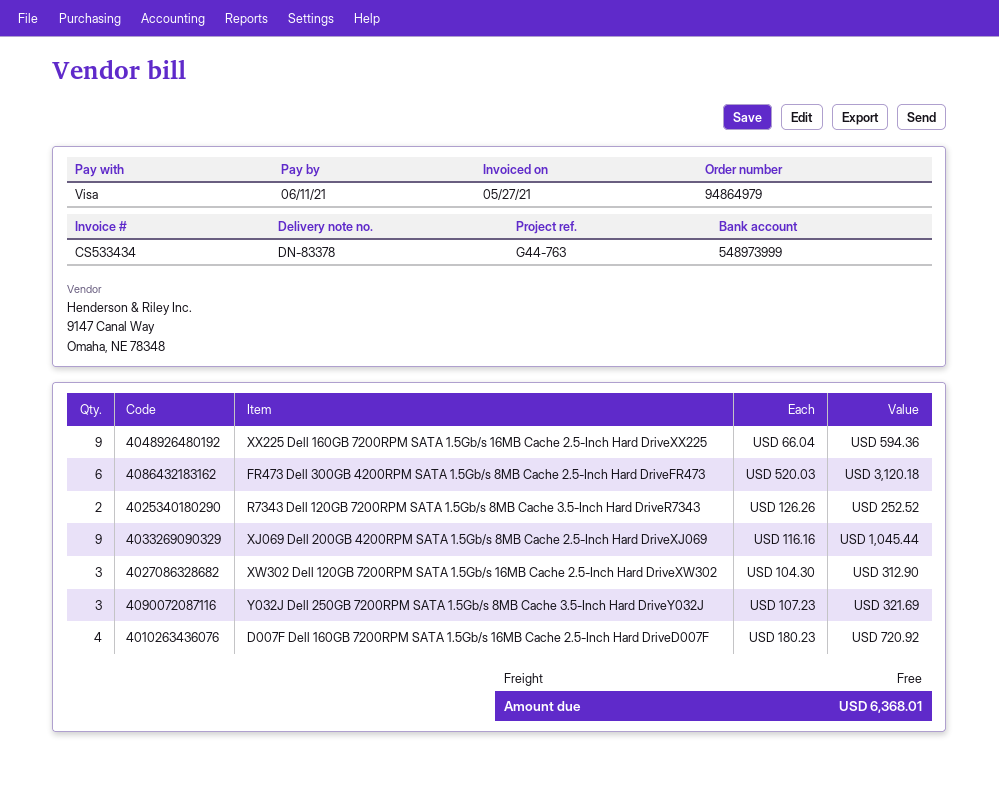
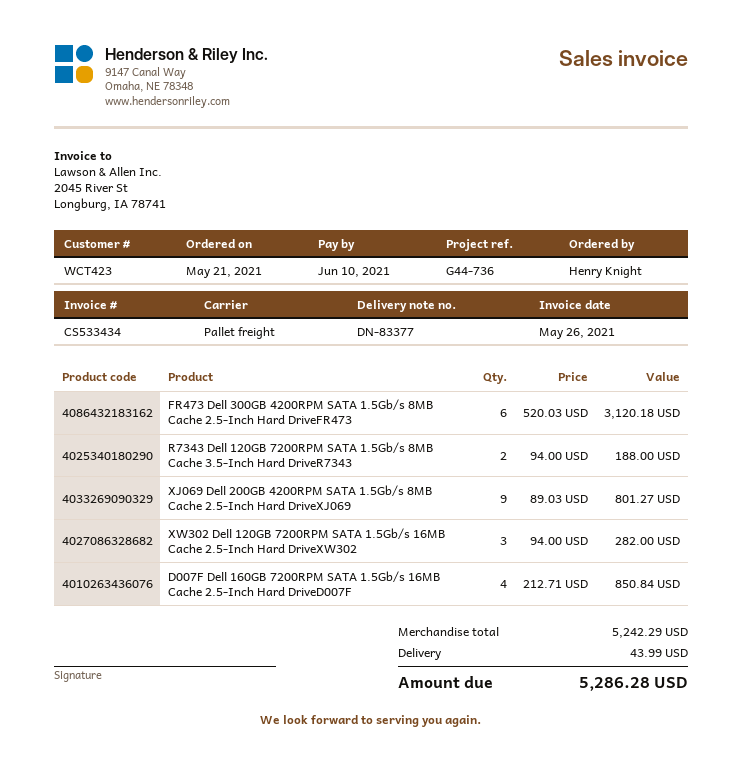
delivery note number: DN-83378 -> DN-83377
invoice date: 2021-05-27 -> 2021-05-26
due date: 2021-06-11 -> 2021-06-10
reference: G44-763 -> G44-736
XX225 Dell 160GB 7200RPM SATA 1.5Gb/s 16MB Cache 2.5-Inch Hard DriveXX225: 9 x 66.04 = 594.36 -> none
R7343 Dell 120GB 7200RPM SATA 1.5Gb/s 8MB Cache 3.5-Inch Hard DriveR7343: 2 x 126.26 = 252.52 -> 2 x 94.00 = 188.00
XJ069 Dell 200GB 4200RPM SATA 1.5Gb/s 8MB Cache 2.5-Inch Hard DriveXJ069: 9 x 116.16 = 1045.44 -> 9 x 89.03 = 801.27
XW302 Dell 120GB 7200RPM SATA 1.5Gb/s 16MB Cache 2.5-Inch Hard DriveXW302: 3 x 104.30 = 312.90 -> 3 x 94.00 = 282.00
Y032J Dell 250GB 7200RPM SATA 1.5Gb/s 8MB Cache 3.5-Inch Hard DriveY032J: 3 x 107.23 = 321.69 -> none
D007F Dell 160GB 7200RPM SATA 1.5Gb/s 16MB Cache 2.5-Inch Hard DriveD007F: 4 x 180.23 = 720.92 -> 4 x 212.71 = 850.84
shipping: 0.00 -> 43.99
total: 6368.01 -> 5286.28

